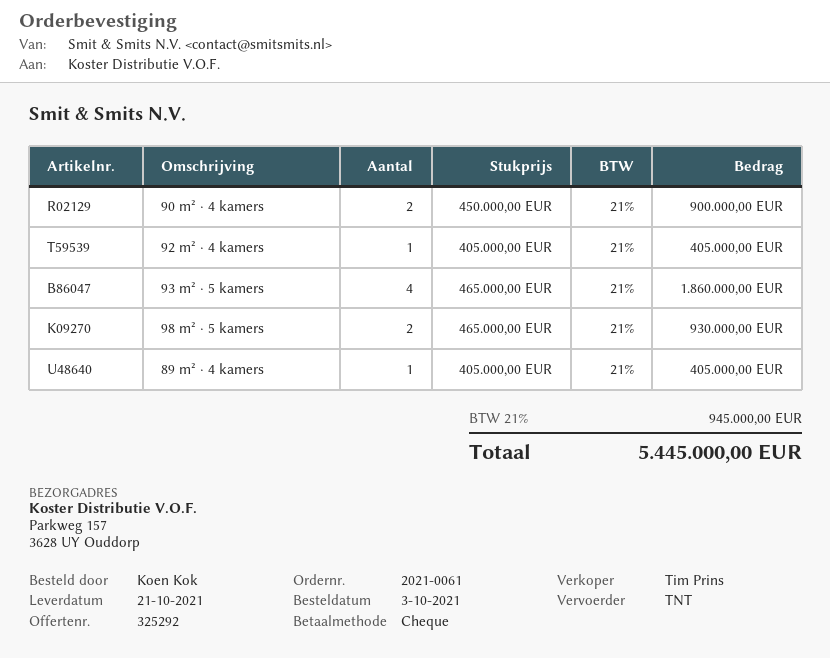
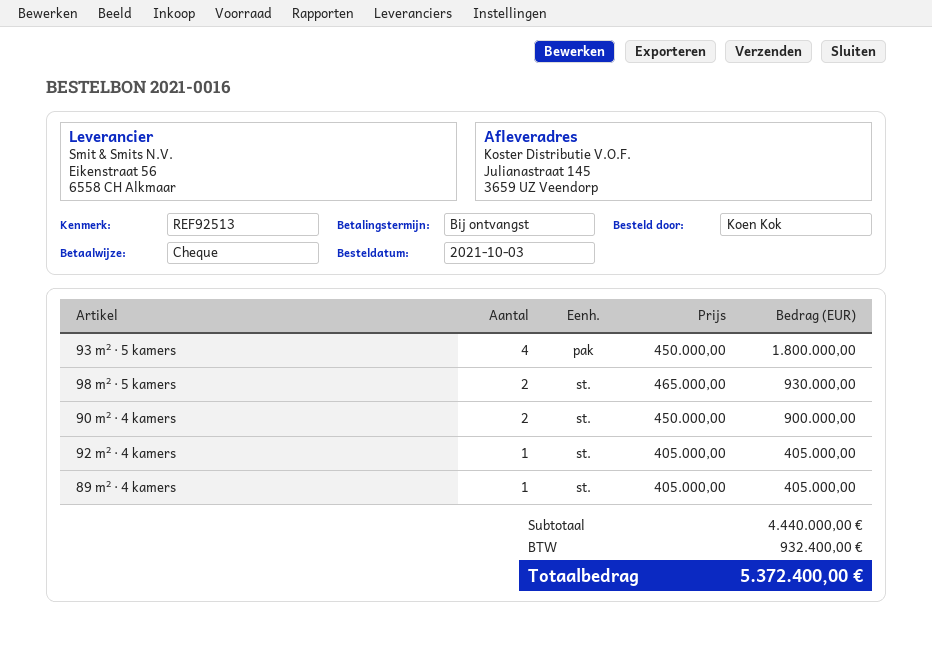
order number: 2021-0061 -> 2021-0016
ship to: Parkweg 157, 3628 UY Ouddorp -> Julianastraat 145, 3659 UZ Veendorp
93 m² · 5 kamers: 4 x 465000.00 = 1860000.00 -> 4 x 450000.00 = 1800000.00
tax: 945000.00 -> 932400.00
total: 5445000.00 -> 5372400.00

